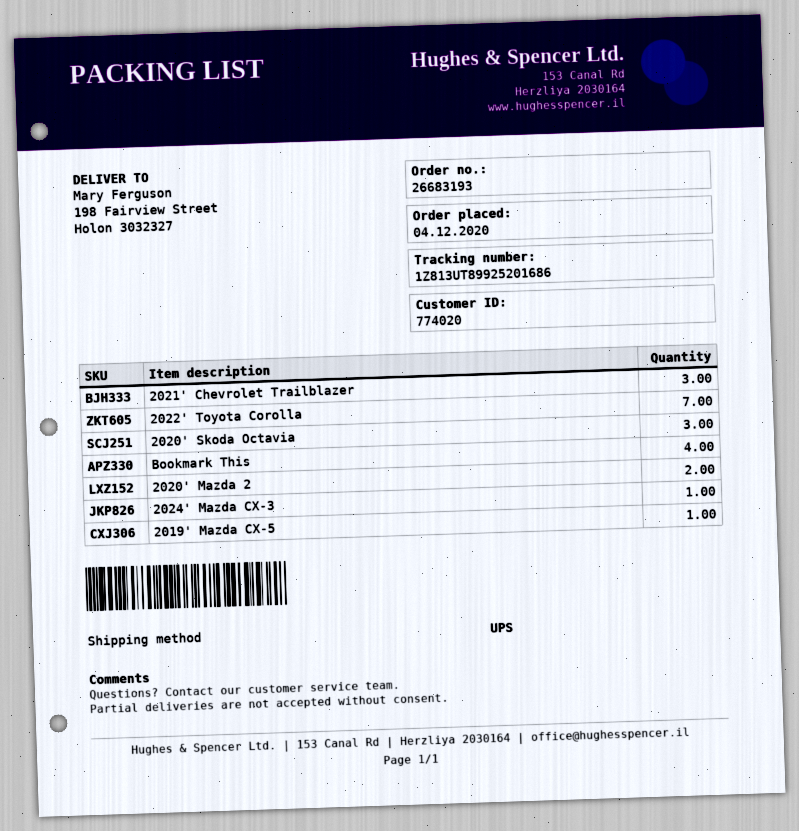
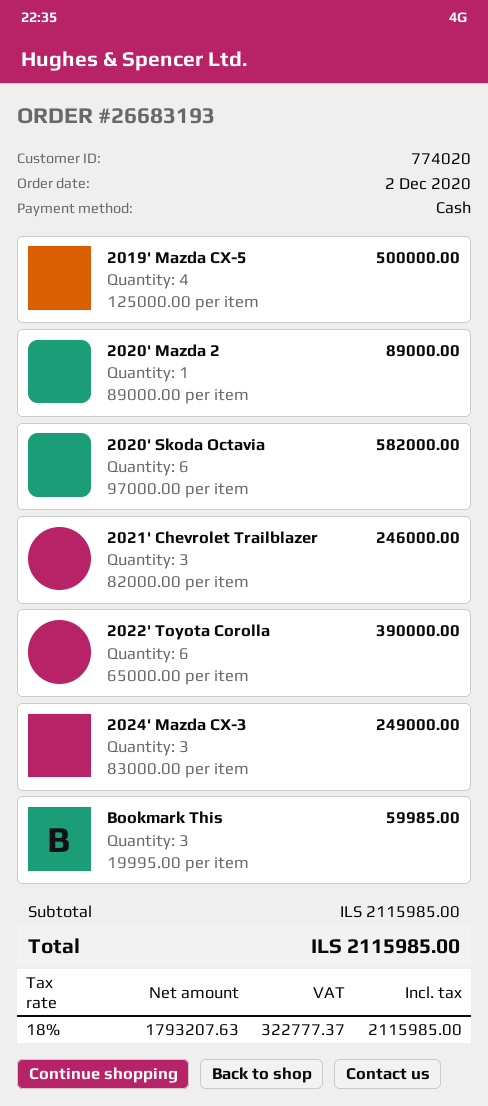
order date: 2020-12-04 -> 2020-12-02
2022' Toyota Corolla: 7 -> 6
2020' Skoda Octavia: 3 -> 6
Bookmark This: 4 -> 3
2020' Mazda 2: 2 -> 1
2024' Mazda CX-3: 1 -> 3
2019' Mazda CX-5: 1 -> 4

